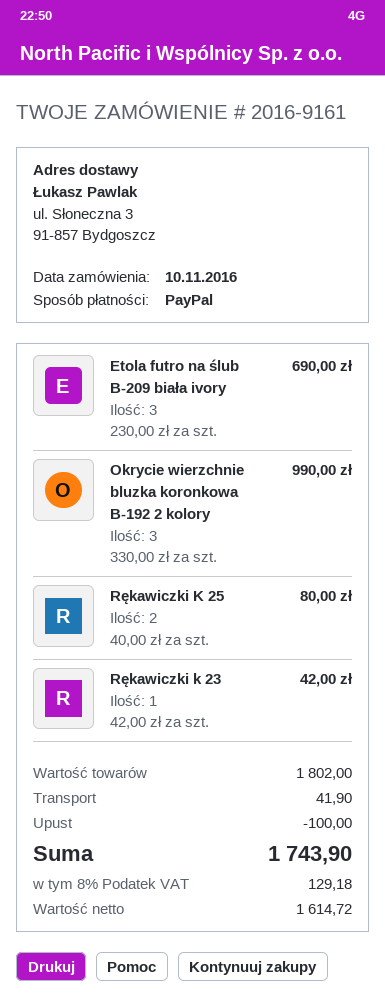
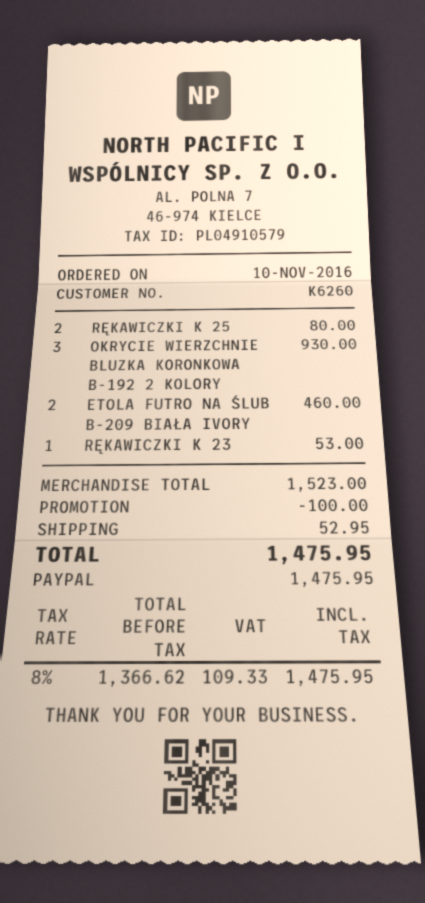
Etola futro na ślub B-209 biała ivory: 3 for 690.00 -> 2 for 460.00
Okrycie wierzchnie bluzka koronkowa B-192 2 kolory: 3 for 990.00 -> 3 for 930.00
Rękawiczki k 23: 1 for 42.00 -> 1 for 53.00
subtotal: 1802.00 -> 1523.00
shipping: 41.90 -> 52.95
net: 1614.72 -> 1366.62
tax: 8% = 129.18 -> 8% = 109.33
total: 1743.90 -> 1475.95

